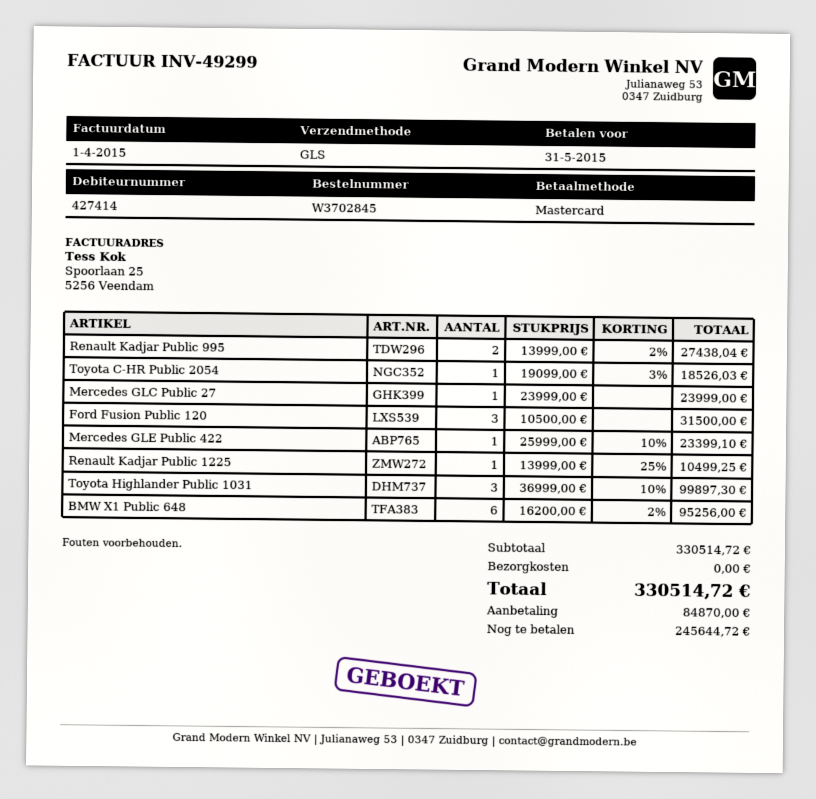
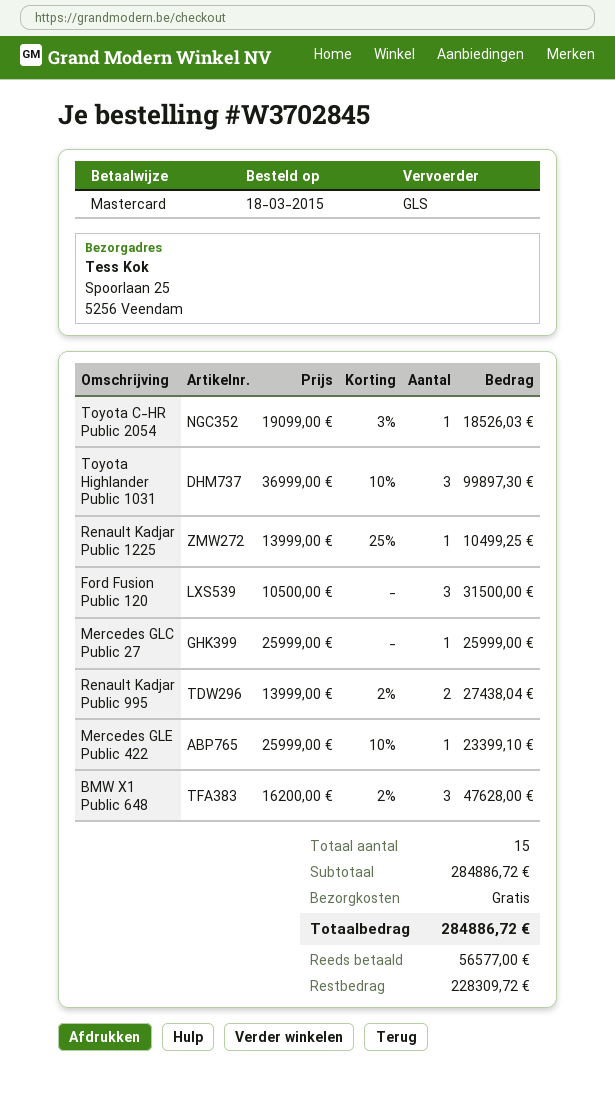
Mercedes GLC Public 27: 1 x 23999.00 = 23999.00 -> 1 x 25999.00 = 25999.00
BMW X1 Public 648: 6 x 16200.00 - 2% = 95256.00 -> 3 x 16200.00 - 2% = 47628.00
subtotal: 330514.72 -> 284886.72
total: 330514.72 -> 284886.72
deposit: 84870.00 -> 56577.00
balance: 245644.72 -> 228309.72

